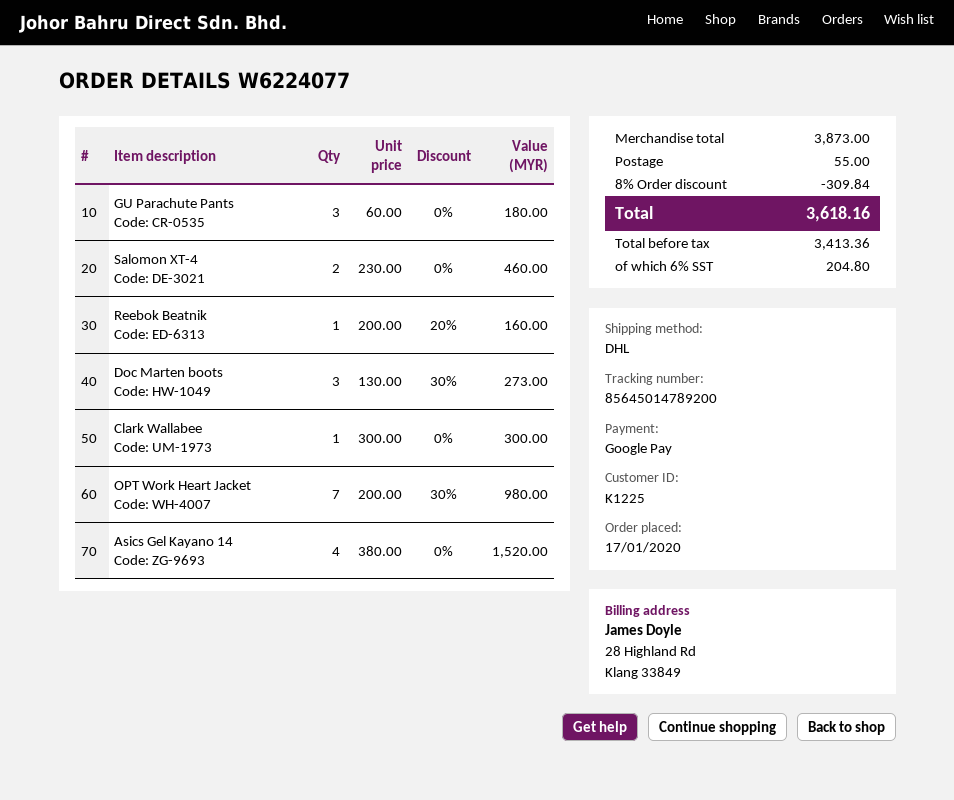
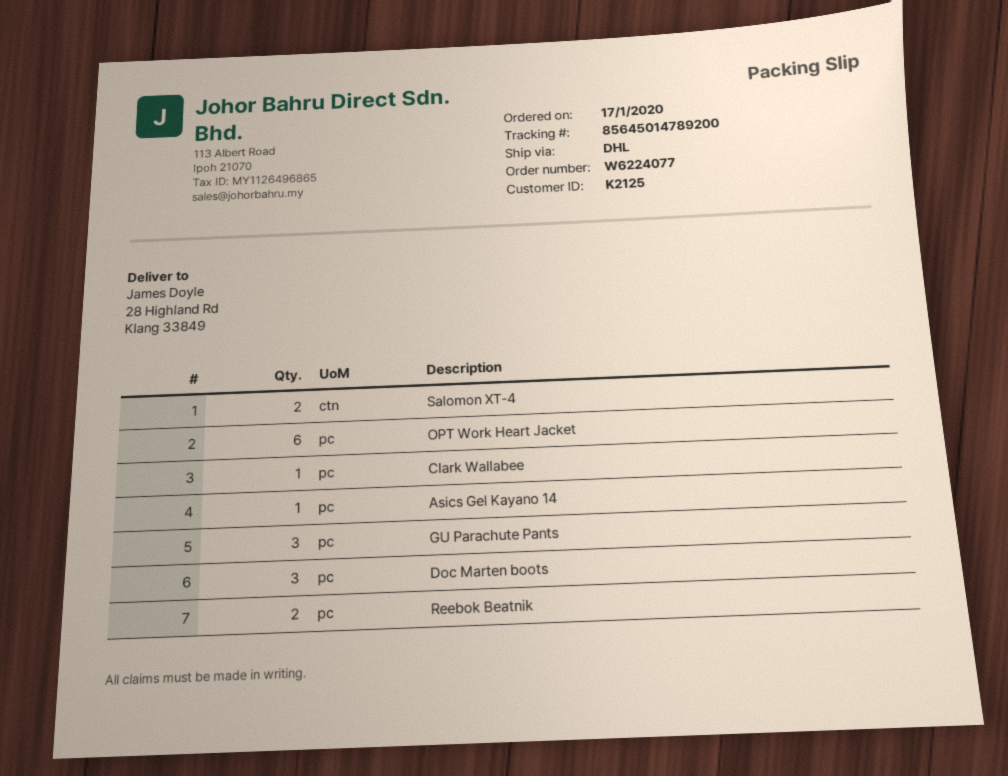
customer number: K1225 -> K2125
Reebok Beatnik: 1 -> 2
OPT Work Heart Jacket: 7 -> 6
Asics Gel Kayano 14: 4 -> 1

